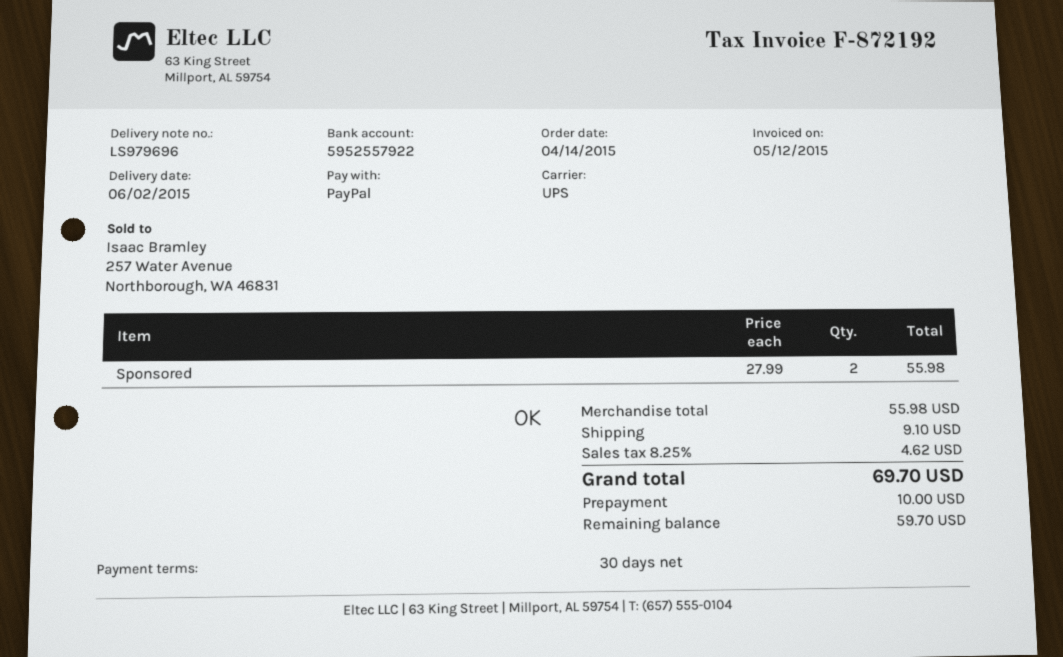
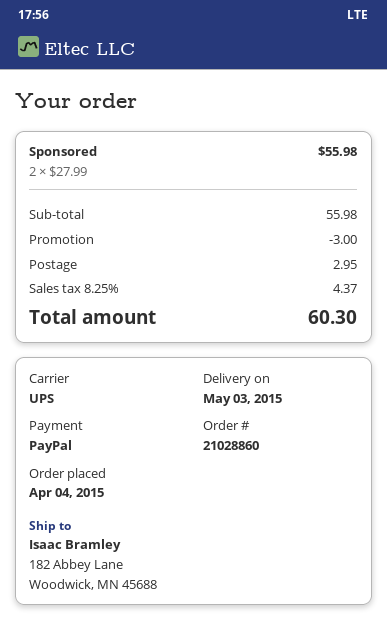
order date: 2015-04-14 -> 2015-04-04
delivery date: 2015-06-02 -> 2015-05-03
discount: none -> 3.00
shipping: 9.10 -> 2.95
tax: 8.25% = 4.62 -> 8.25% = 4.37
total: 69.70 -> 60.30

